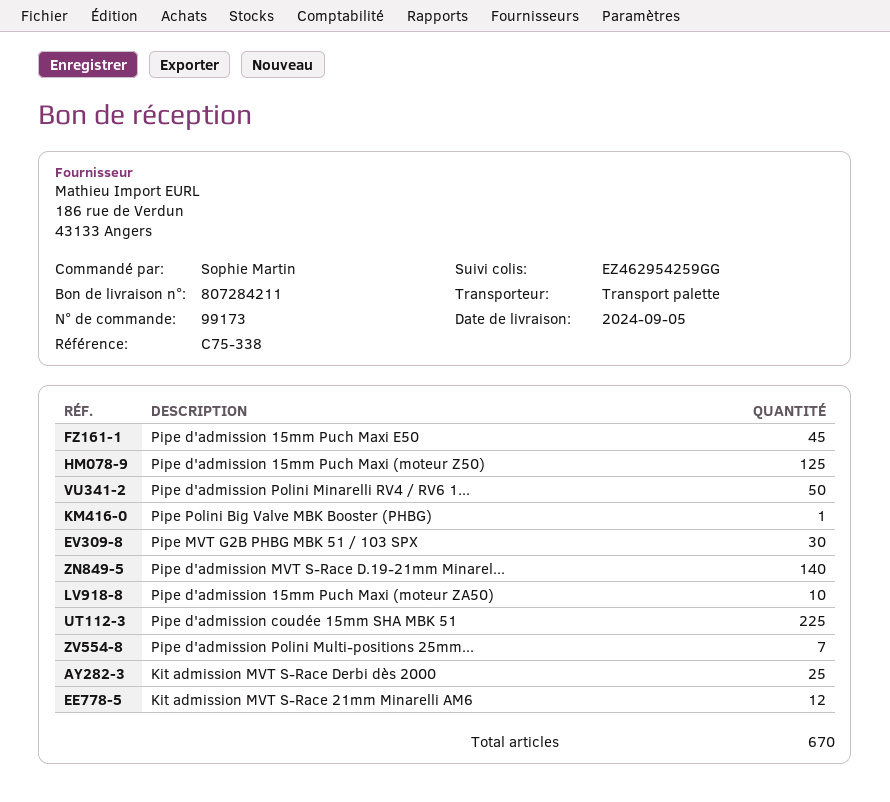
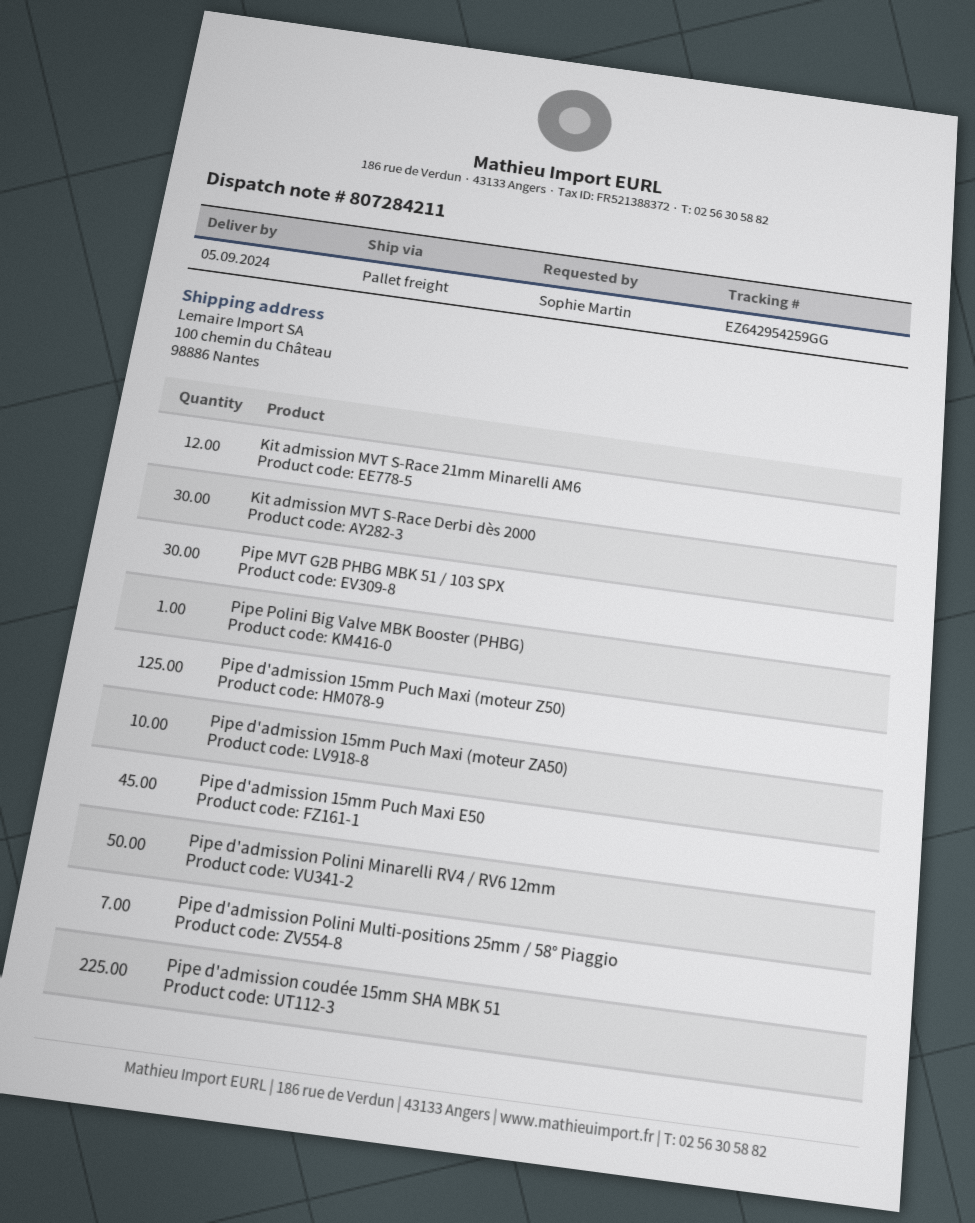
tracking number: EZ462954259GG -> EZ642954259GG
Pipe d'admission MVT S-Race D.19-21mm Minarel...: 140 -> none
Kit admission MVT S-Race Derbi dès 2000: 25 -> 30

